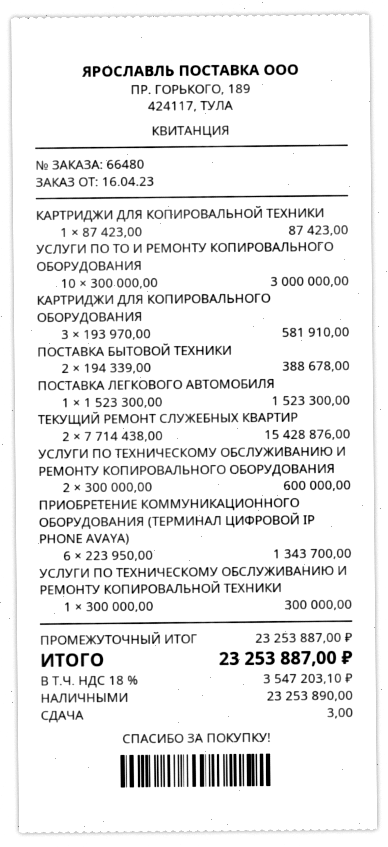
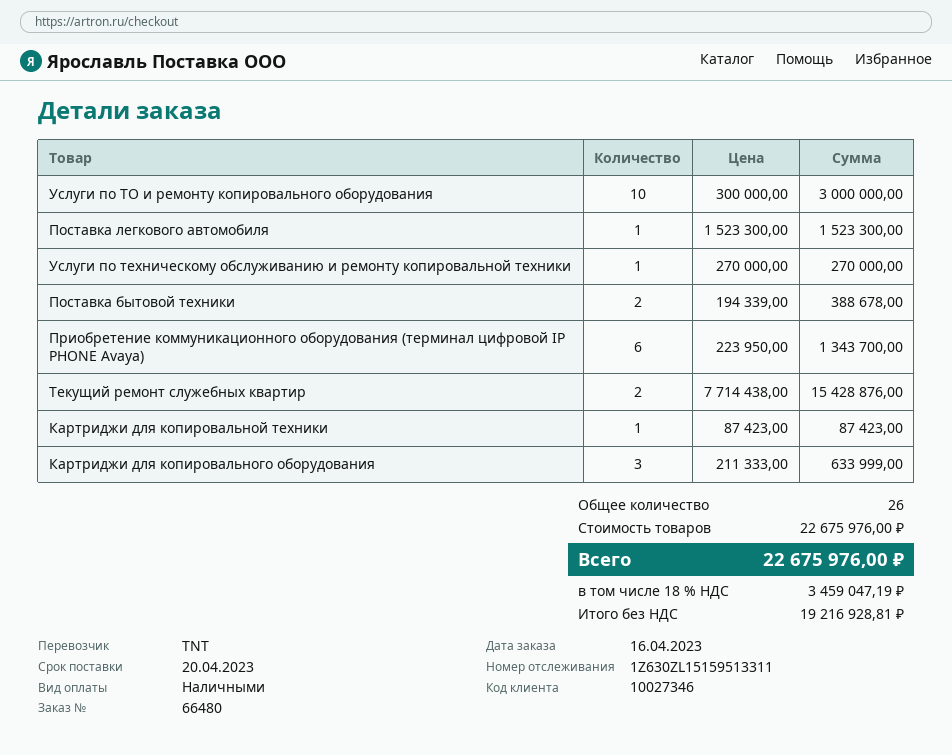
КАРТРИДЖИ ДЛЯ КОПИРОВАЛЬНОГО ОБОРУДОВАНИЯ: 3 x 193970.00 = 581910.00 -> 3 x 211333.00 = 633999.00
УСЛУГИ ПО ТЕХНИЧЕСКОМУ ОБСЛУЖИВАНИЮ И РЕМОНТУ КОПИРОВАЛЬНОГО ОБОРУДОВАНИЯ: 2 x 300000.00 = 600000.00 -> none
УСЛУГИ ПО ТЕХНИЧЕСКОМУ ОБСЛУЖИВАНИЮ И РЕМОНТУ КОПИРОВАЛЬНОЙ ТЕХНИКИ: 1 x 300000.00 = 300000.00 -> 1 x 270000.00 = 270000.00
subtotal: 23253887.00 -> 22675976.00
tax: 18% = 3547203.10 -> 18% = 3459047.19
total: 23253887.00 -> 22675976.00

